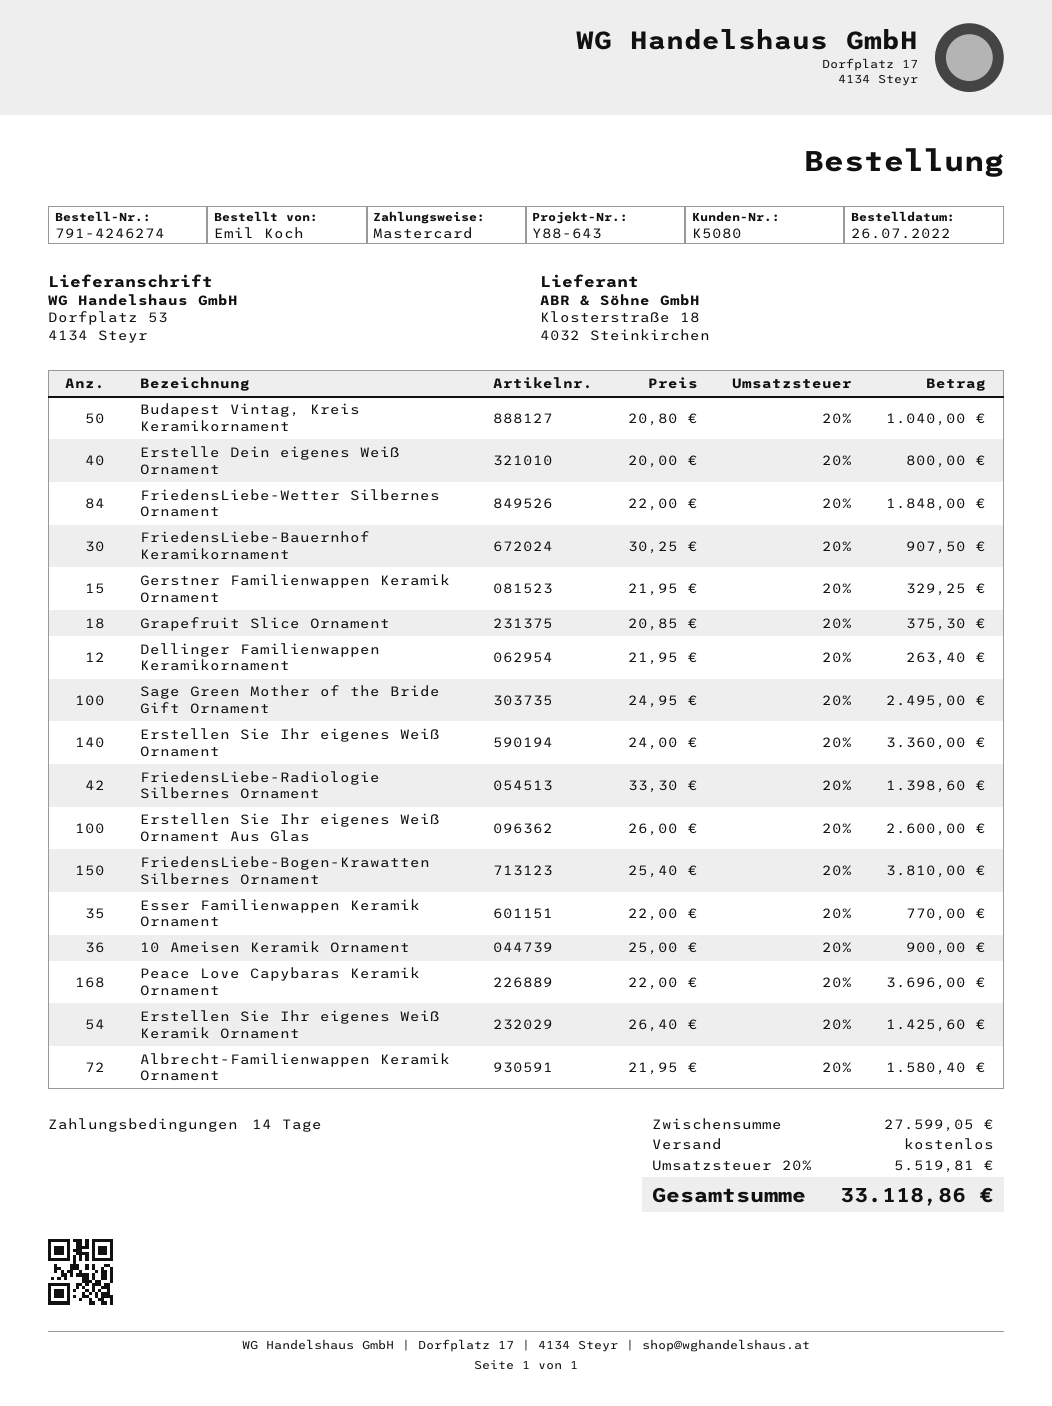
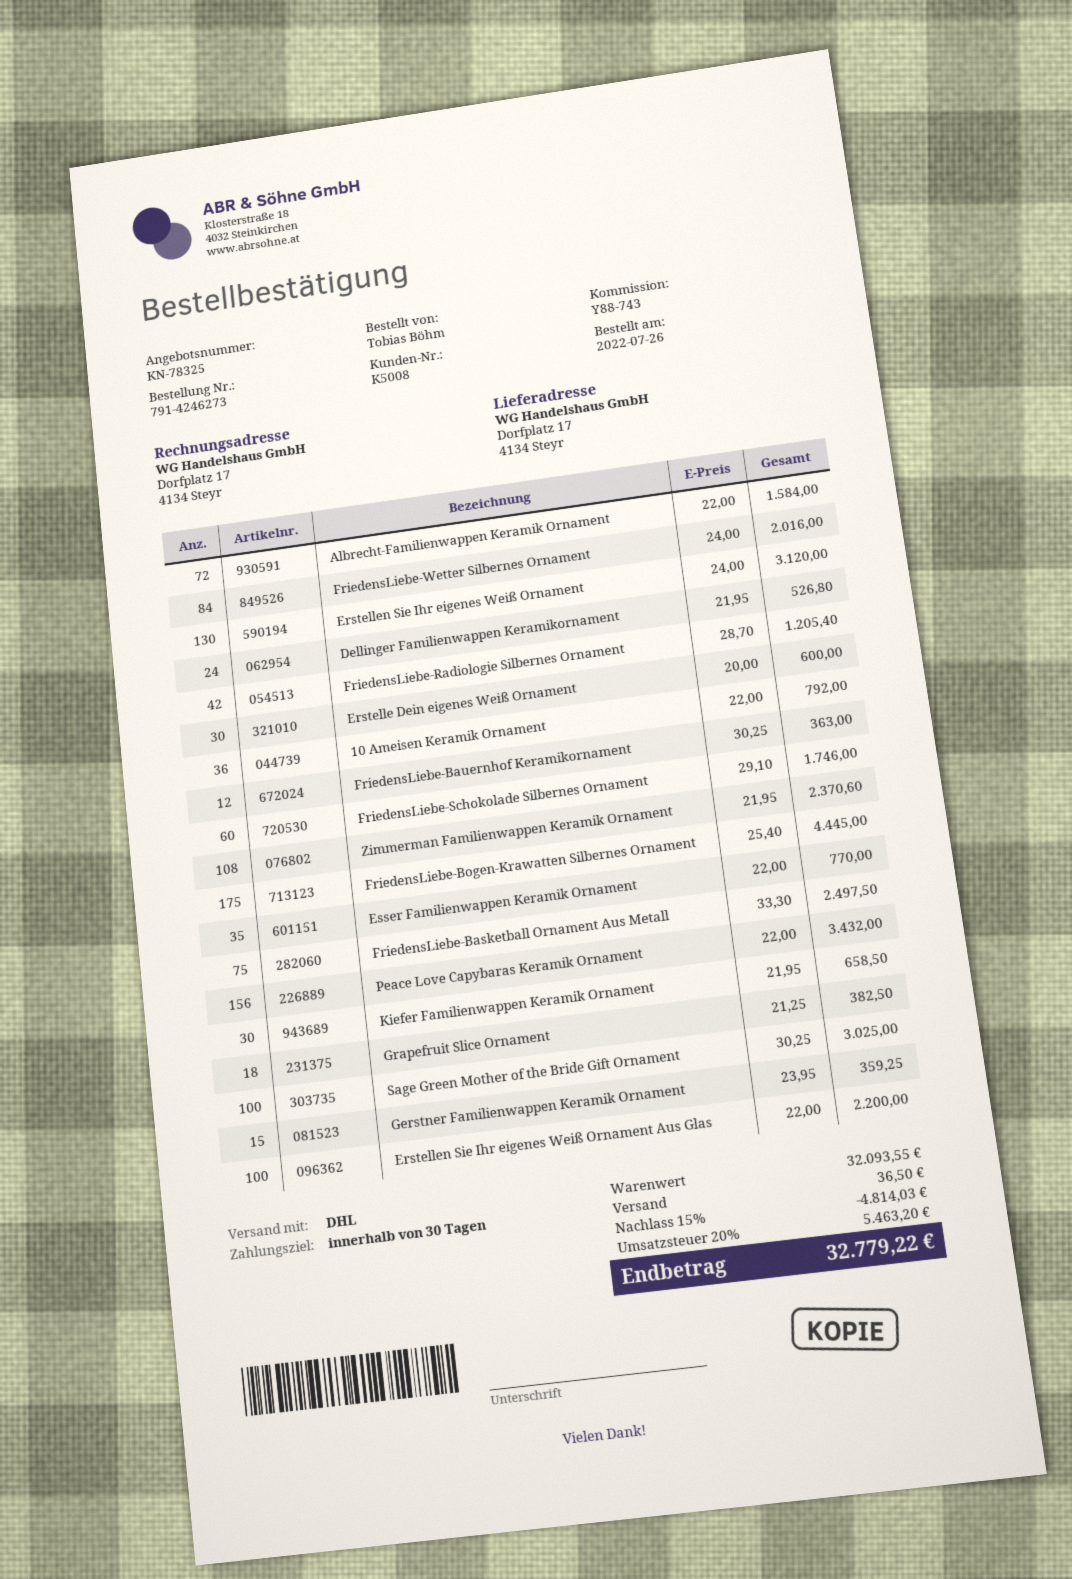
order number: 791-4246274 -> 791-4246273
payment terms: 14 days -> 30 days
customer number: K5080 -> K5008
reference: Y88-643 -> Y88-743
ordered by: Emil Koch -> Tobias Böhm
ship to: Dorfplatz 53, 4134 Steyr -> Dorfplatz 17, 4134 Steyr
Budapest Vintag, Kreis Keramikornament: 50 x 20.80 = 1040.00 -> none
Erstelle Dein eigenes Weiß Ornament: 40 x 20.00 = 800.00 -> 30 x 20.00 = 600.00
FriedensLiebe-Wetter Silbernes Ornament: 84 x 22.00 = 1848.00 -> 84 x 24.00 = 2016.00
FriedensLiebe-Bauernhof Keramikornament: 30 x 30.25 = 907.50 -> 12 x 30.25 = 363.00
Gerstner Familienwappen Keramik Ornament: 15 x 21.95 = 329.25 -> 15 x 23.95 = 359.25
Grapefruit Slice Ornament: 18 x 20.85 = 375.30 -> 18 x 21.25 = 382.50
Dellinger Familienwappen Keramikornament: 12 x 21.95 = 263.40 -> 24 x 21.95 = 526.80
Sage Green Mother of the Bride Gift Ornament: 100 x 24.95 = 2495.00 -> 100 x 30.25 = 3025.00
Erstellen Sie Ihr eigenes Weiß Ornament: 140 x 24.00 = 3360.00 -> 130 x 24.00 = 3120.00
FriedensLiebe-Radiologie Silbernes Ornament: 42 x 33.30 = 1398.60 -> 42 x 28.70 = 1205.40
Erstellen Sie Ihr eigenes Weiß Ornament Aus Glas: 100 x 26.00 = 2600.00 -> 100 x 22.00 = 2200.00
FriedensLiebe-Bogen-Krawatten Silbernes Ornament: 150 x 25.40 = 3810.00 -> 175 x 25.40 = 4445.00
10 Ameisen Keramik Ornament: 36 x 25.00 = 900.00 -> 36 x 22.00 = 792.00
Peace Love Capybaras Keramik Ornament: 168 x 22.00 = 3696.00 -> 156 x 22.00 = 3432.00
Erstellen Sie Ihr eigenes Weiß Keramik Ornament: 54 x 26.40 = 1425.60 -> none
Albrecht-Familienwappen Keramik Ornament: 72 x 21.95 = 1580.40 -> 72 x 22.00 = 1584.00
FriedensLiebe-Schokolade Silbernes Ornament: none -> 60 x 29.10 = 1746.00
Zimmerman Familienwappen Keramik Ornament: none -> 108 x 21.95 = 2370.60
FriedensLiebe-Basketball Ornament Aus Metall: none -> 75 x 33.30 = 2497.50
Kiefer Familienwappen Keramik Ornament: none -> 30 x 21.95 = 658.50
subtotal: 27599.05 -> 32093.55
discount: none -> 15% = 4814.03
shipping: 0.00 -> 36.50
tax: 20% = 5519.81 -> 20% = 5463.20
total: 33118.86 -> 32779.22

